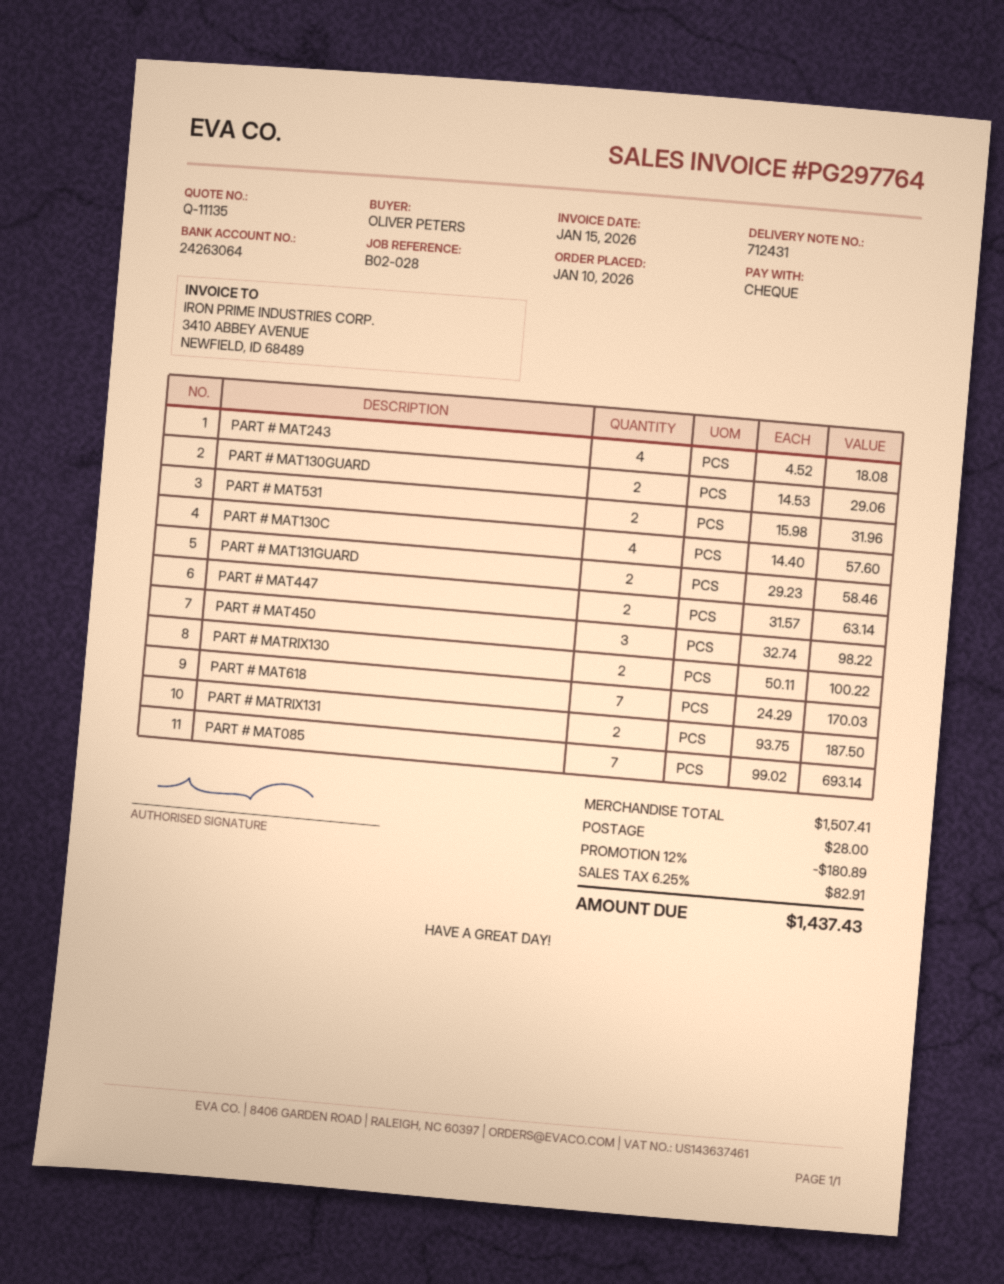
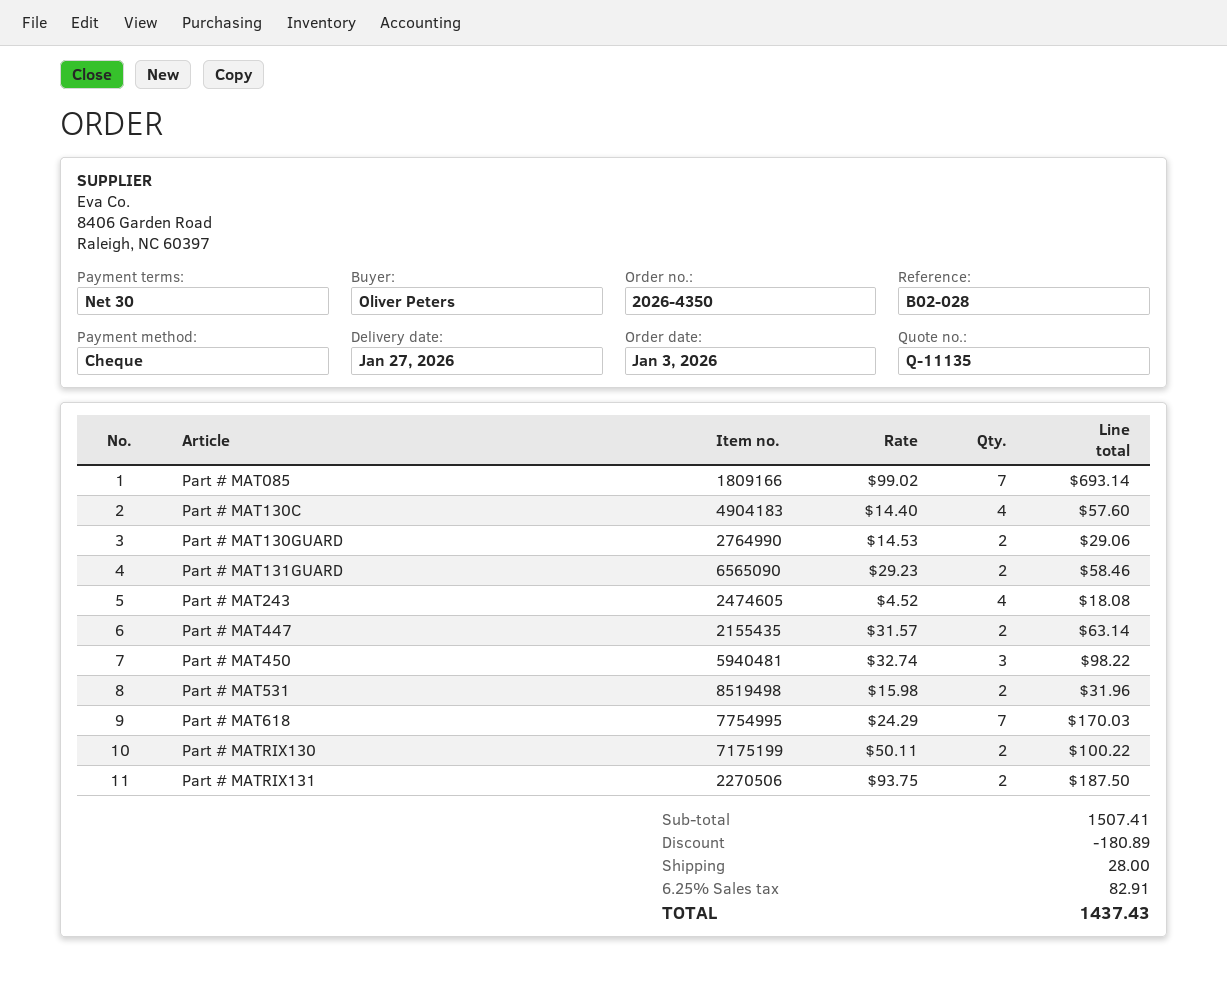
order date: 2026-01-10 -> 2026-01-03

